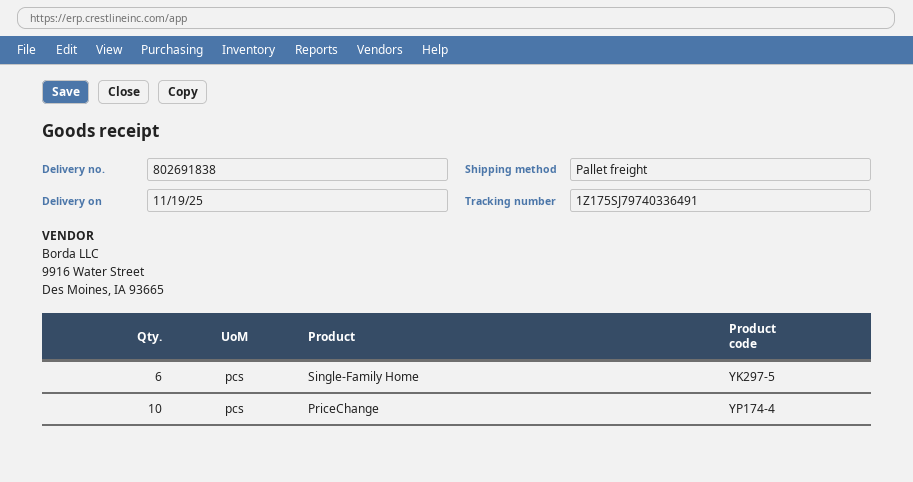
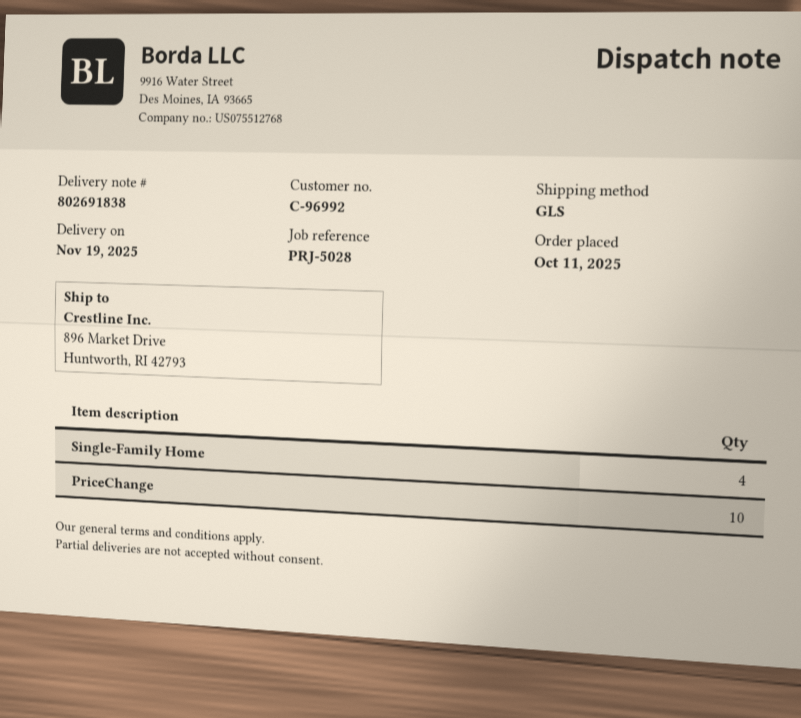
shipping method: pallet freight -> GLS
Single-Family Home: 6 -> 4

